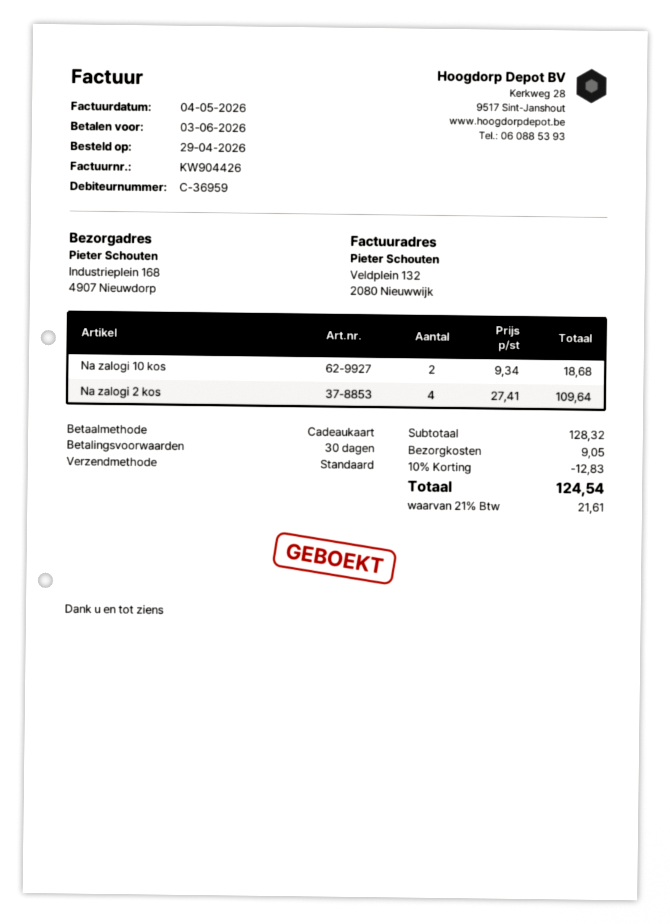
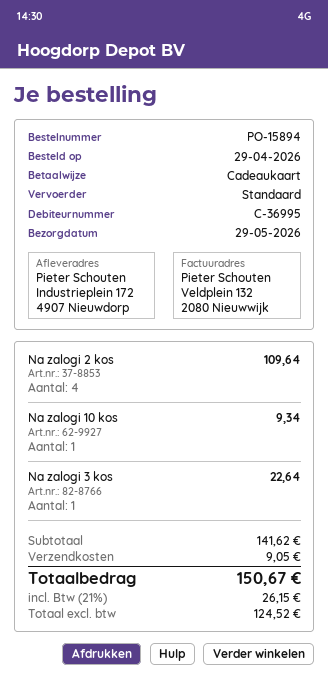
customer number: C-36959 -> C-36995
ship to: Industrieplein 168, 4907 Nieuwdorp -> Industrieplein 172, 4907 Nieuwdorp
Na zalogi 10 kos: 2 for 18.68 -> 1 for 9.34
Na zalogi 3 kos: none -> 1 for 22.64
subtotal: 128.32 -> 141.62
discount: 10% = 12.83 -> none
tax: 21% = 21.61 -> 21% = 26.15
total: 124.54 -> 150.67

